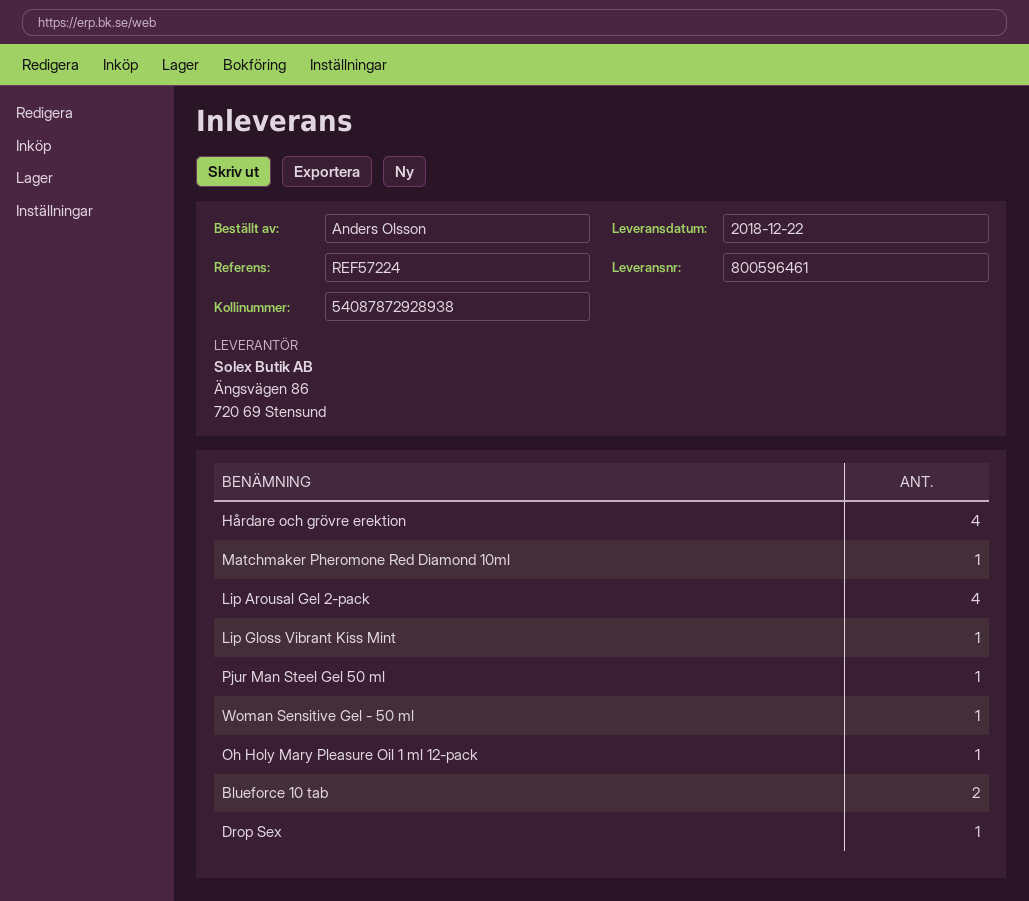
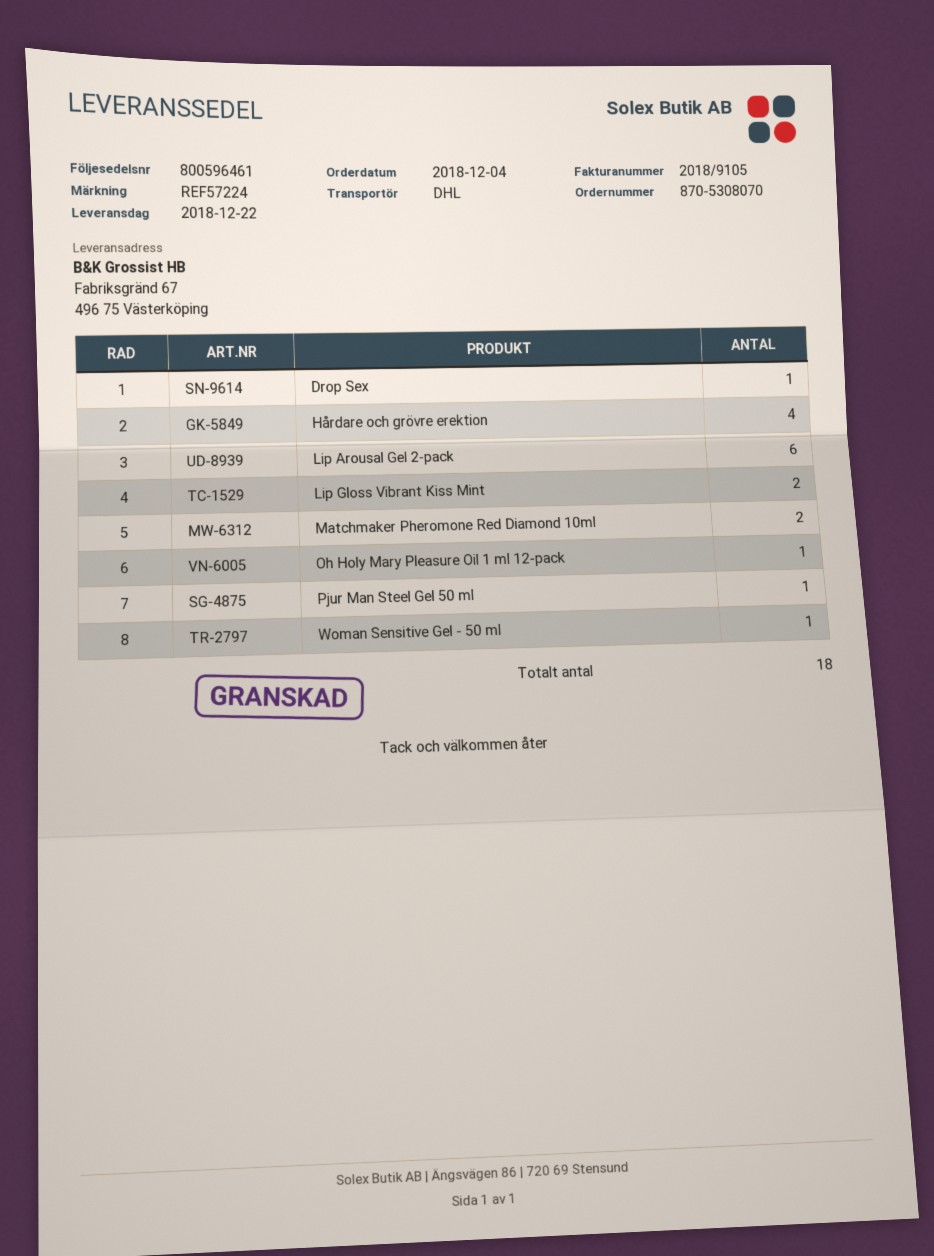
Matchmaker Pheromone Red Diamond 10ml: 1 -> 2
Lip Arousal Gel 2-pack: 4 -> 6
Lip Gloss Vibrant Kiss Mint: 1 -> 2
Blueforce 10 tab: 2 -> none

